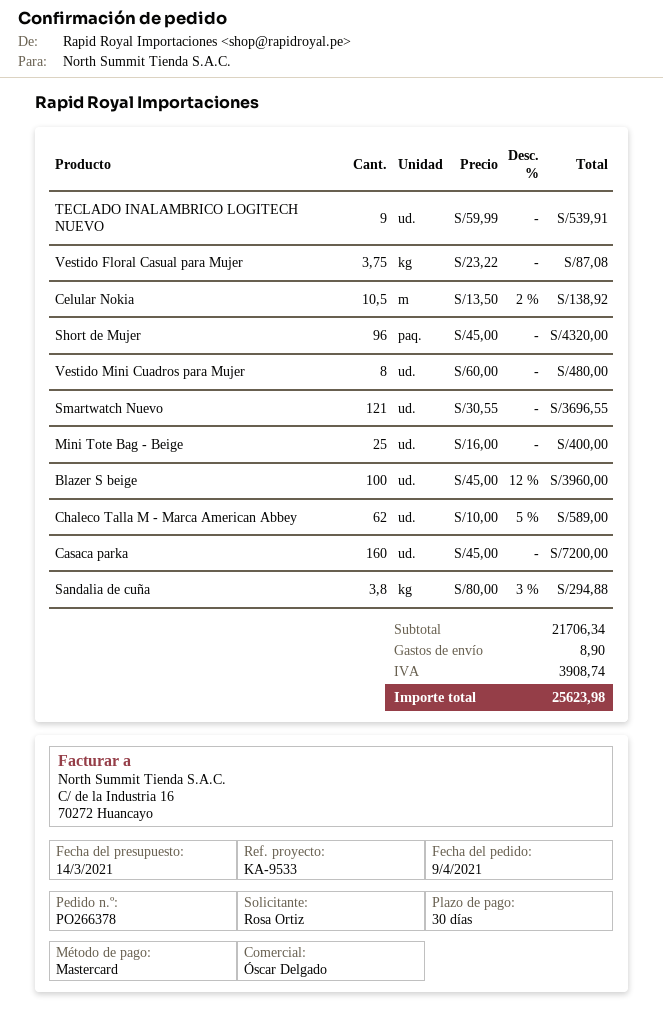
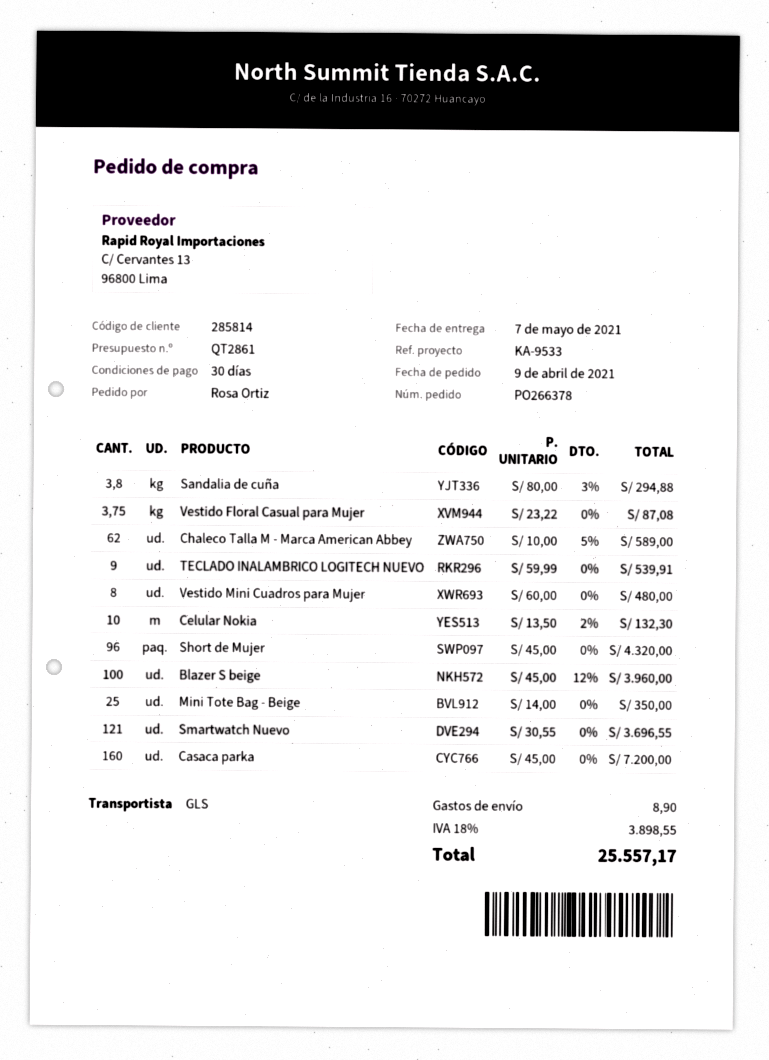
Celular Nokia: 10.5 x 13.50 - 2% = 138.92 -> 10 x 13.50 - 2% = 132.30
Mini Tote Bag - Beige: 25 x 16.00 = 400.00 -> 25 x 14.00 = 350.00
tax: 3908.74 -> 3898.55
total: 25623.98 -> 25557.17

